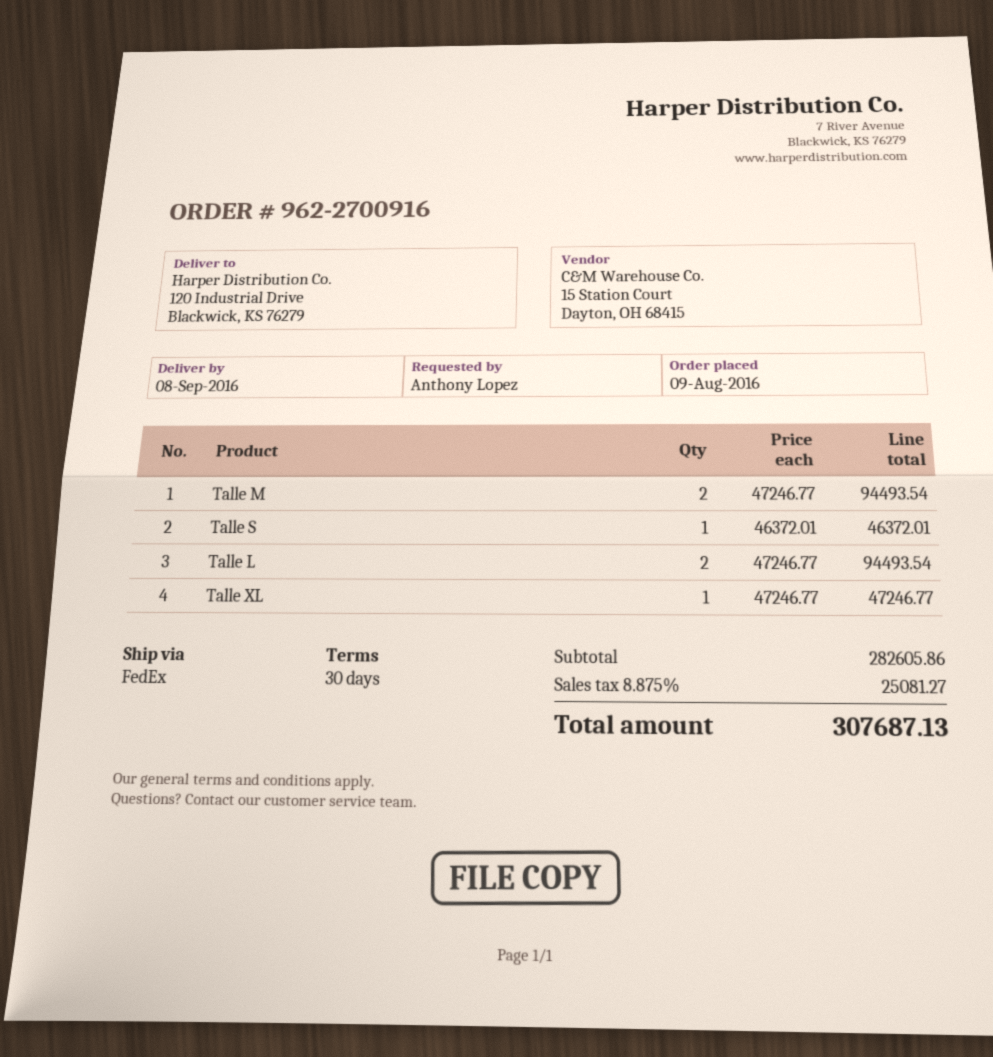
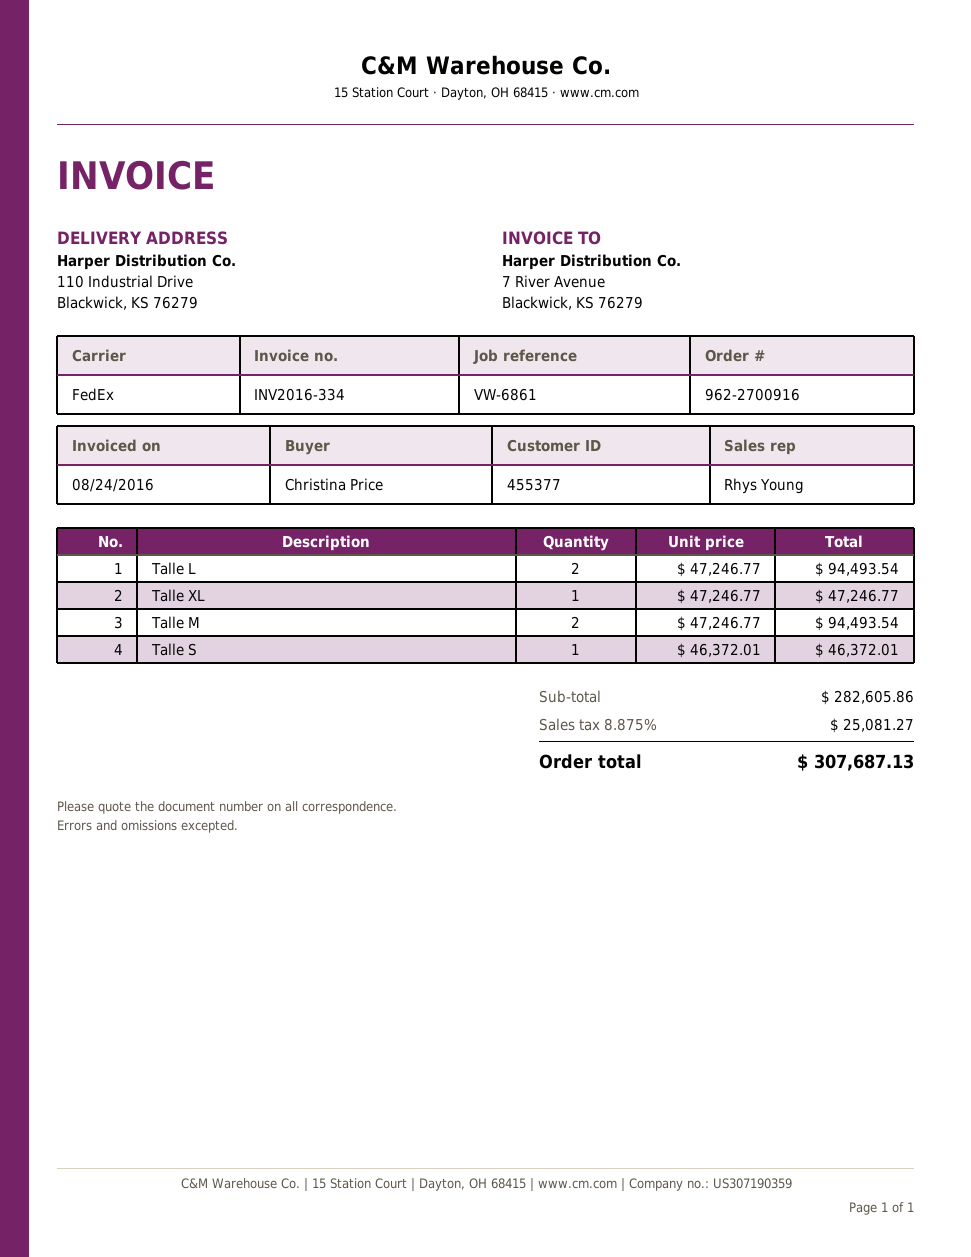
ordered by: Anthony Lopez -> Christina Price
ship to: 120 Industrial Drive, Blackwick, KS 76279 -> 110 Industrial Drive, Blackwick, KS 76279

